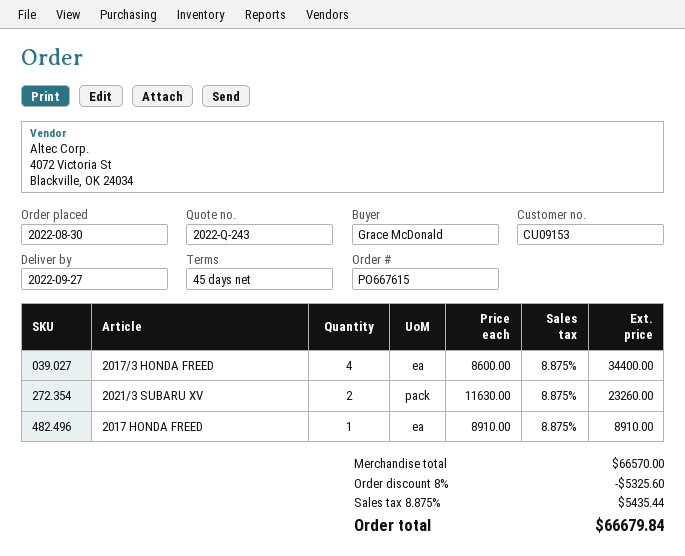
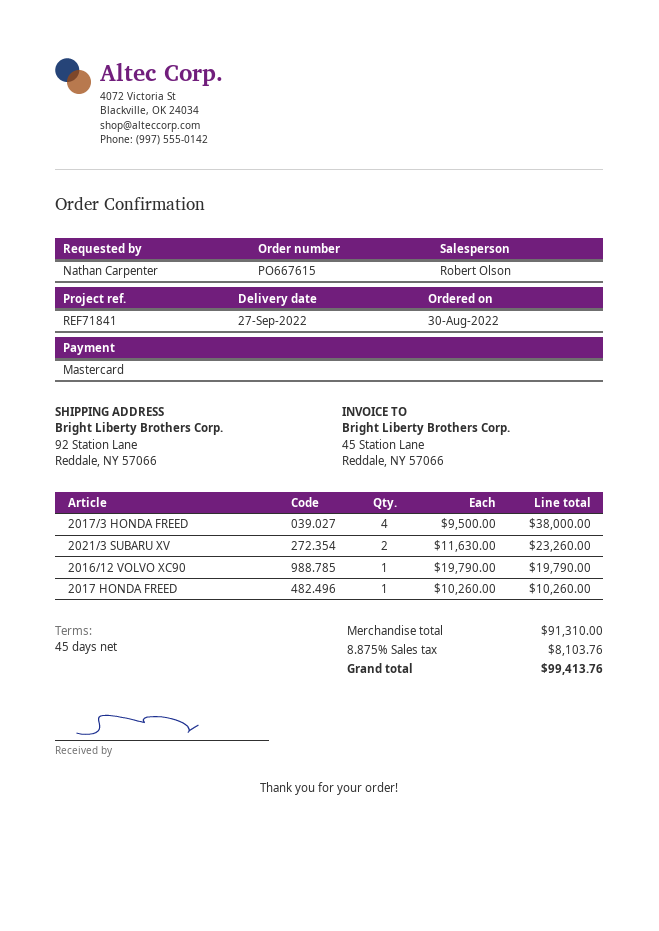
ordered by: Grace McDonald -> Nathan Carpenter
2017/3 HONDA FREED: 4 x 8600.00 = 34400.00 -> 4 x 9500.00 = 38000.00
2017 HONDA FREED: 1 x 8910.00 = 8910.00 -> 1 x 10260.00 = 10260.00
2016/12 VOLVO XC90: none -> 1 x 19790.00 = 19790.00
subtotal: 66570.00 -> 91310.00
discount: 8% = 5325.60 -> none
tax: 8.875% = 5435.44 -> 8.875% = 8103.76
total: 66679.84 -> 99413.76

